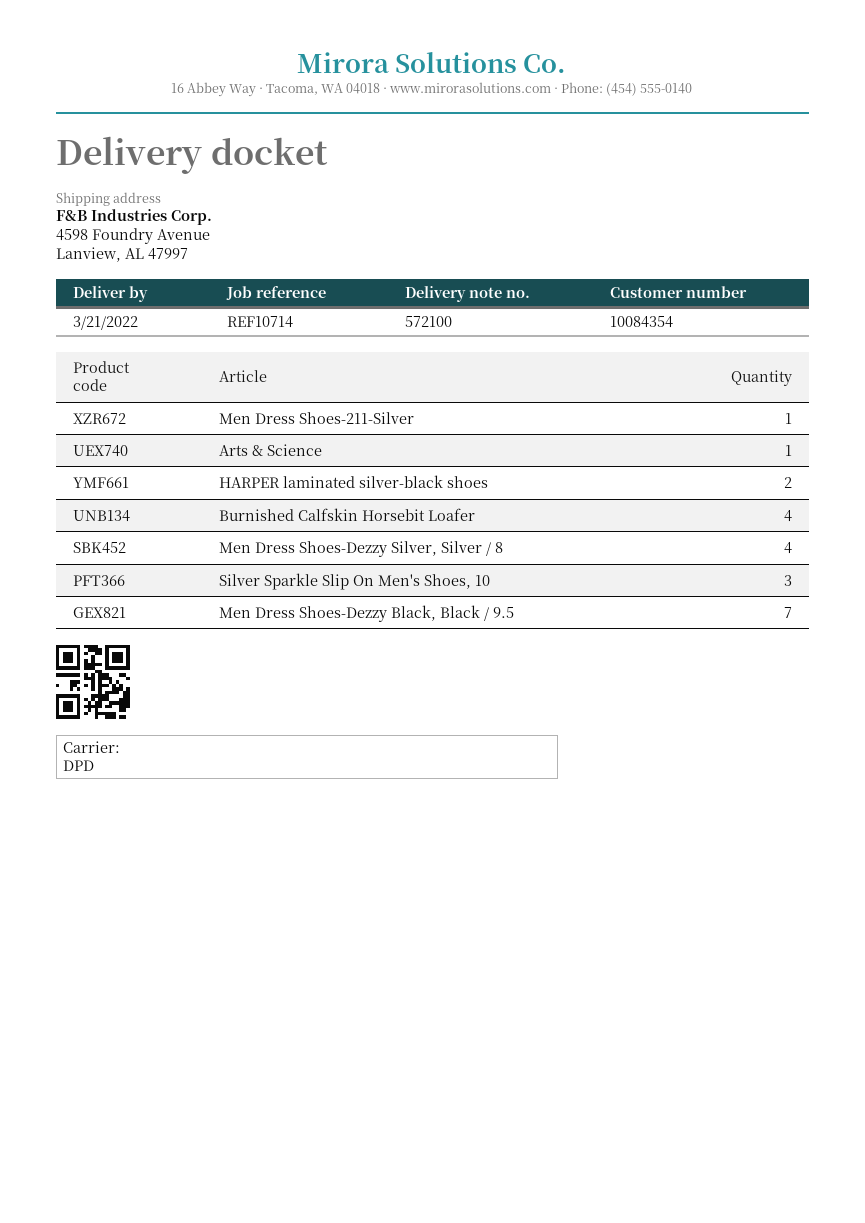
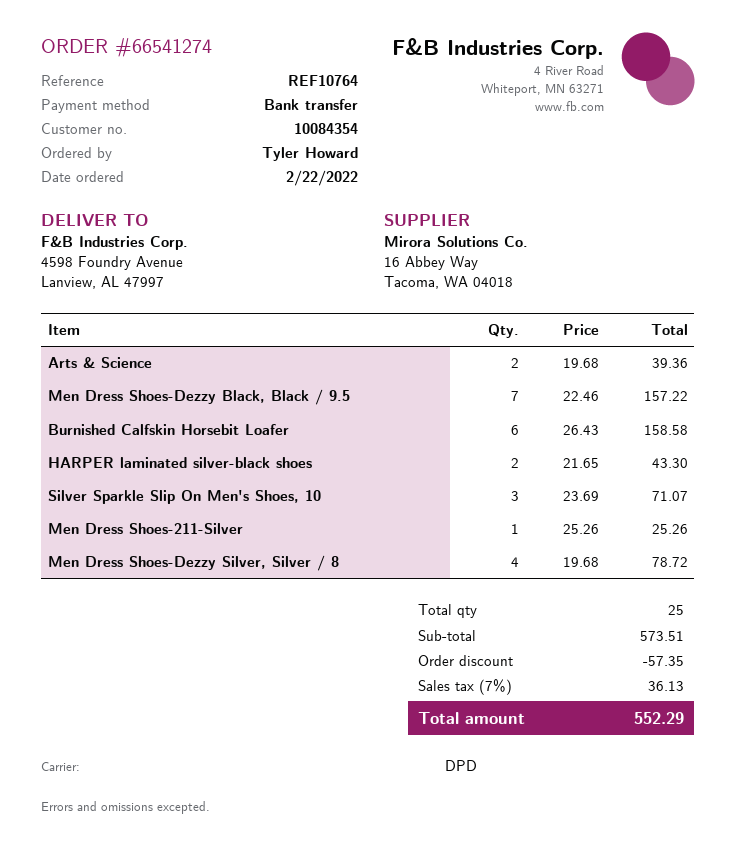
reference: REF10714 -> REF10764
Arts & Science: 1 -> 2
Burnished Calfskin Horsebit Loafer: 4 -> 6

